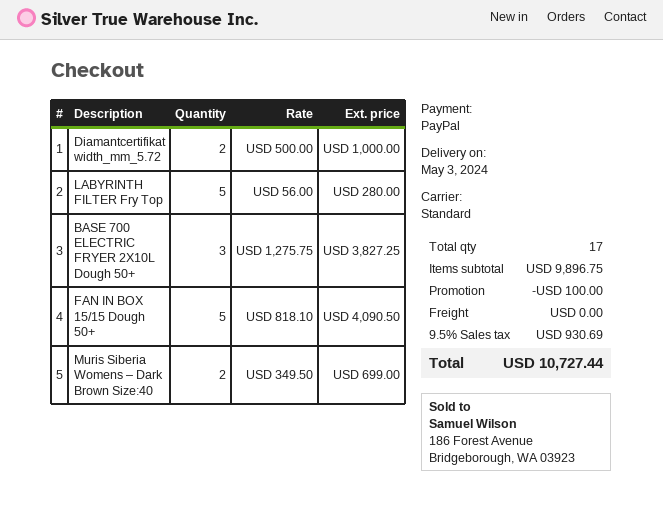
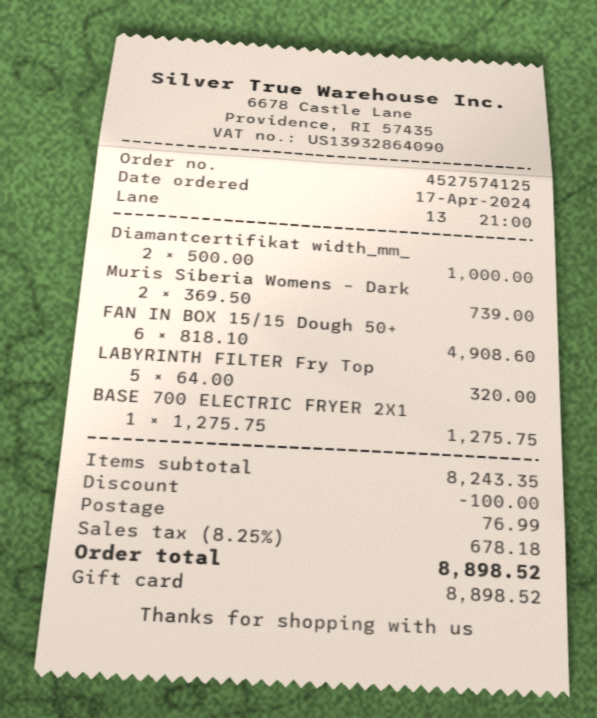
payment method: PayPal -> gift card
LABYRINTH FILTER Fry Top: 5 x 56.00 = 280.00 -> 5 x 64.00 = 320.00
BASE 700 ELECTRIC FRYER 2X10L Dough 50+: 3 x 1275.75 = 3827.25 -> 1 x 1275.75 = 1275.75
FAN IN BOX 15/15 Dough 50+: 5 x 818.10 = 4090.50 -> 6 x 818.10 = 4908.60
Muris Siberia Womens – Dark Brown Size:40: 2 x 349.50 = 699.00 -> 2 x 369.50 = 739.00
subtotal: 9896.75 -> 8243.35
shipping: 0.00 -> 76.99
tax: 9.5% = 930.69 -> 8.25% = 678.18
total: 10727.44 -> 8898.52

